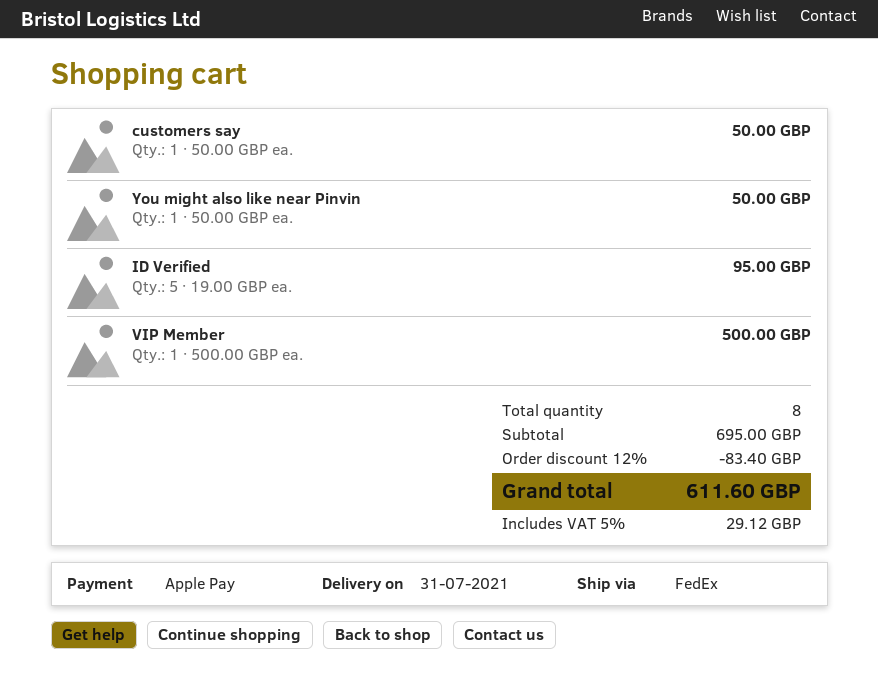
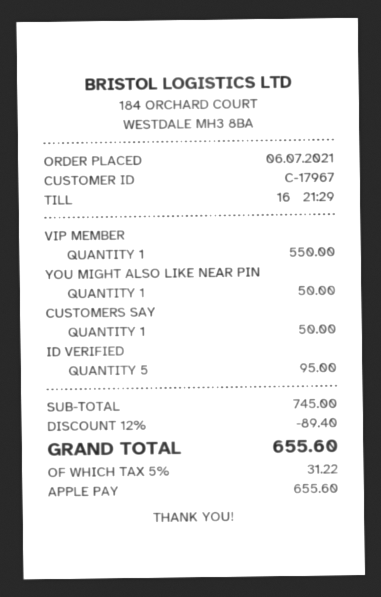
VIP Member: 1 for 500.00 -> 1 for 550.00
subtotal: 695.00 -> 745.00
discount: 12% = 83.40 -> 12% = 89.40
tax: 5% = 29.12 -> 5% = 31.22
total: 611.60 -> 655.60

